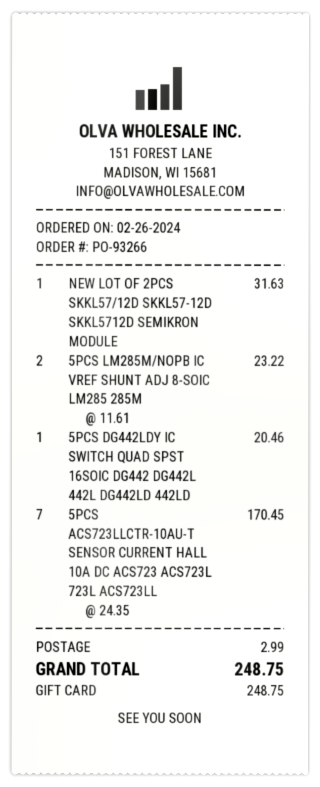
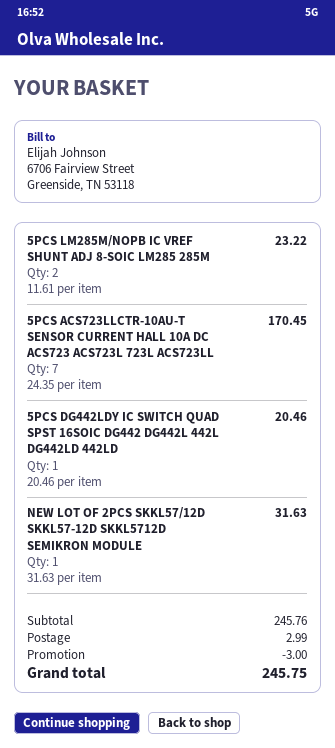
discount: none -> 3.00
total: 248.75 -> 245.75

